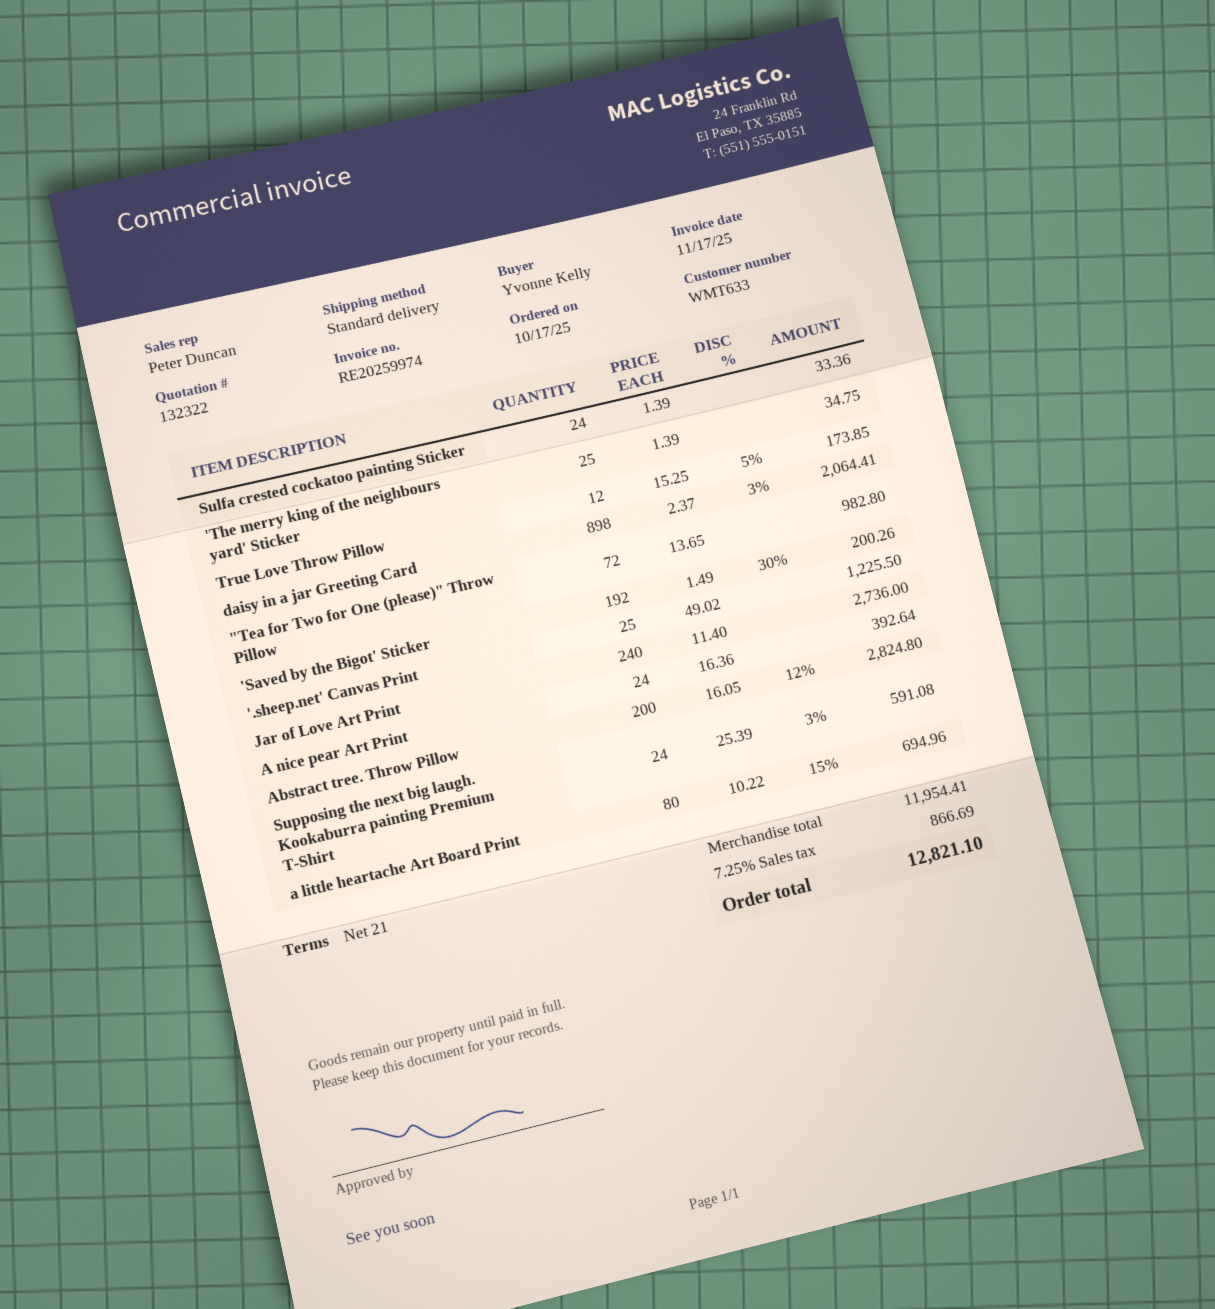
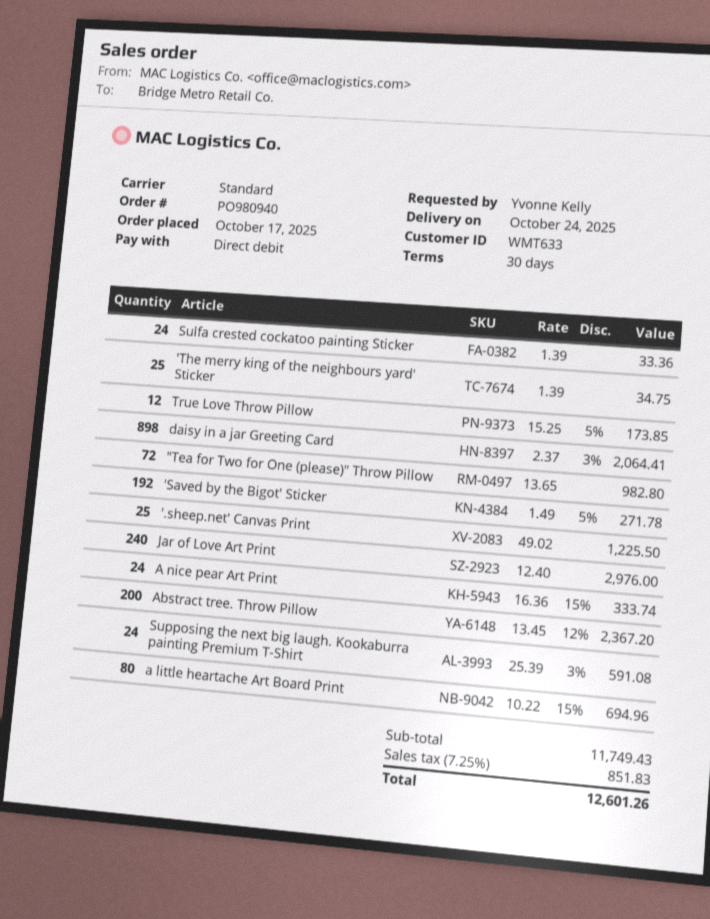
payment terms: 21 days -> 30 days
'Saved by the Bigot' Sticker: 192 x 1.49 - 30% = 200.26 -> 192 x 1.49 - 5% = 271.78
Jar of Love Art Print: 240 x 11.40 = 2736.00 -> 240 x 12.40 = 2976.00
A nice pear Art Print: 24 x 16.36 = 392.64 -> 24 x 16.36 - 15% = 333.74
Abstract tree. Throw Pillow: 200 x 16.05 - 12% = 2824.80 -> 200 x 13.45 - 12% = 2367.20
subtotal: 11954.41 -> 11749.43
tax: 7.25% = 866.69 -> 7.25% = 851.83
total: 12821.10 -> 12601.26

